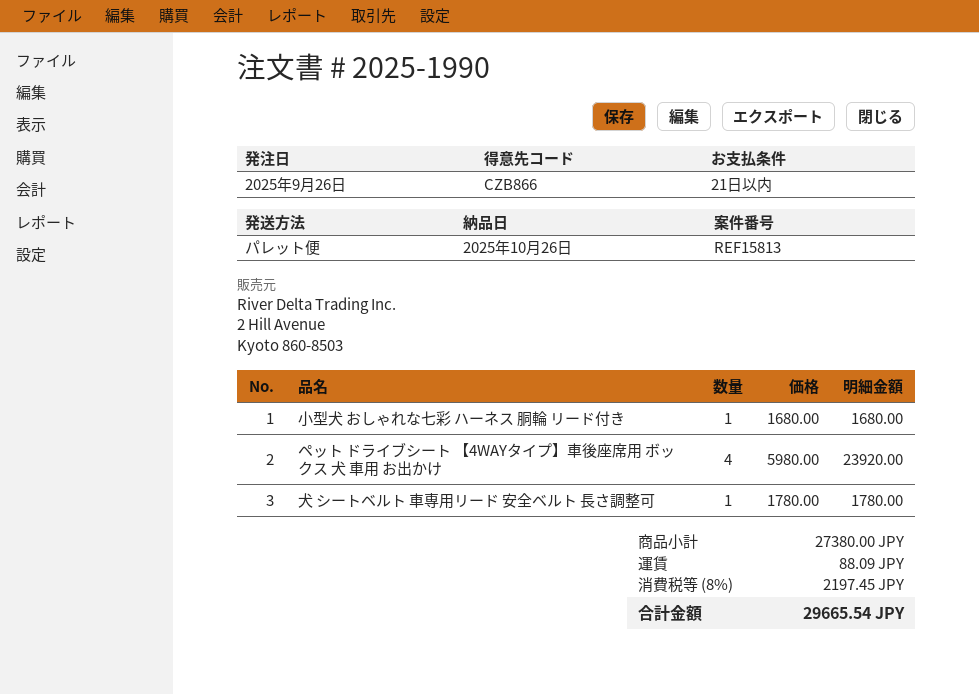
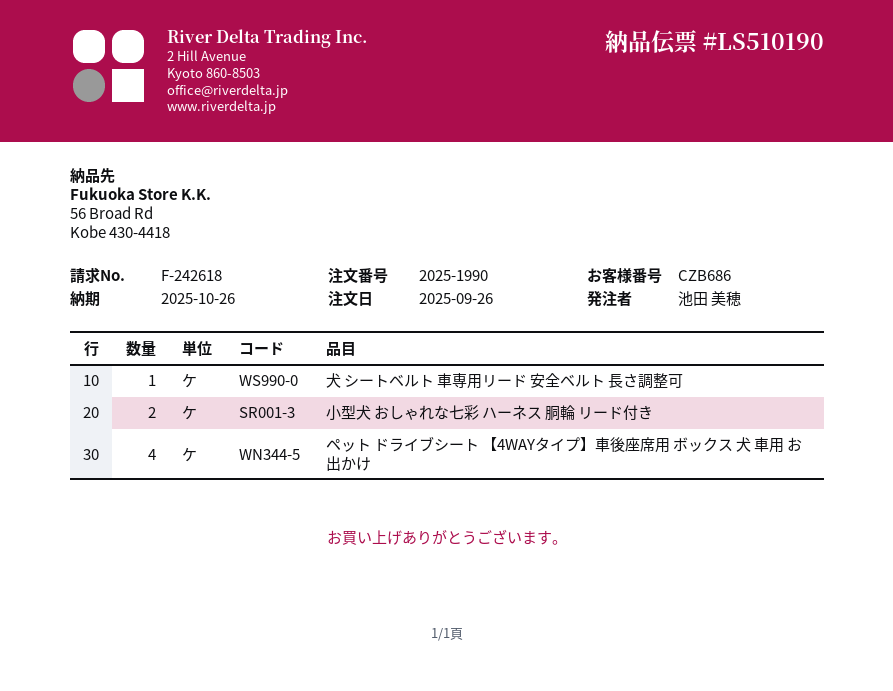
customer number: CZB866 -> CZB686
小型犬 おしゃれな七彩 ハーネス 胴輪 リード付き: 1 -> 2

